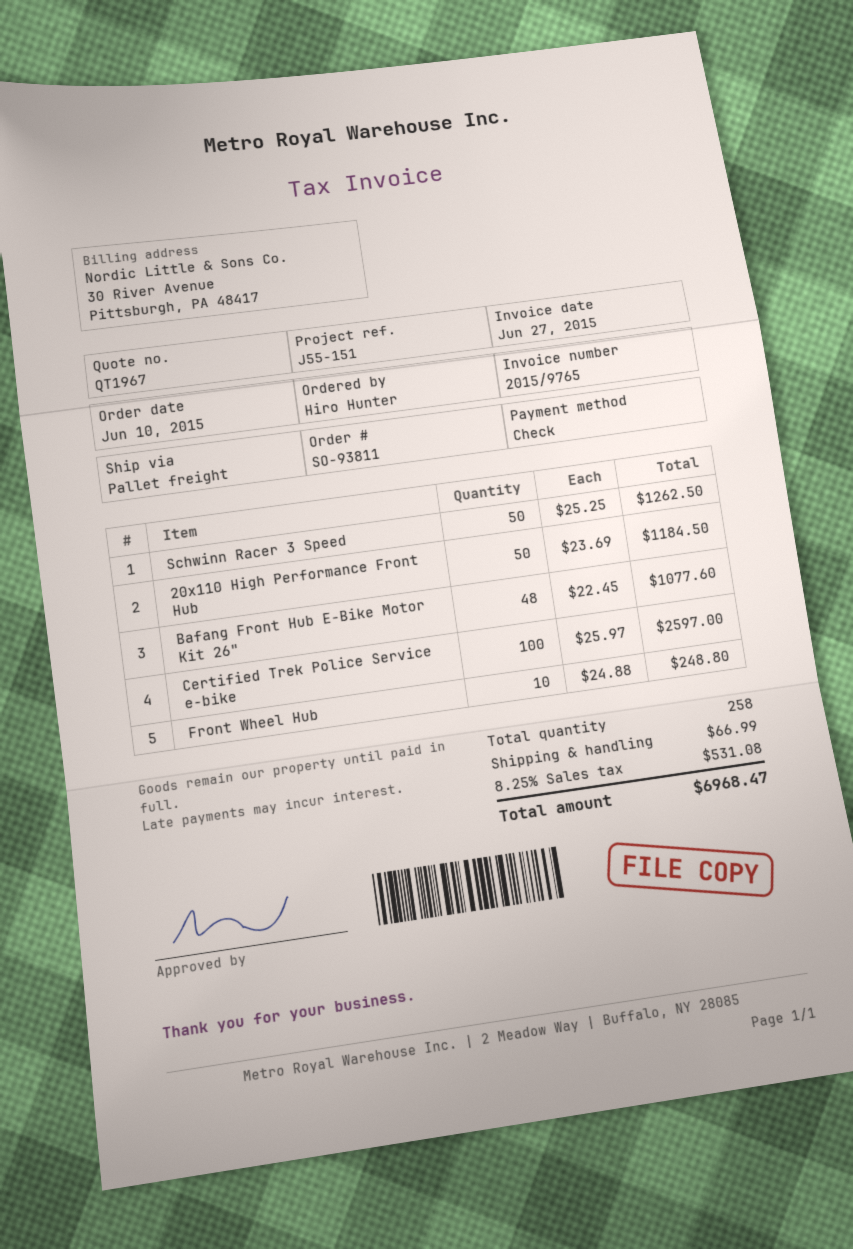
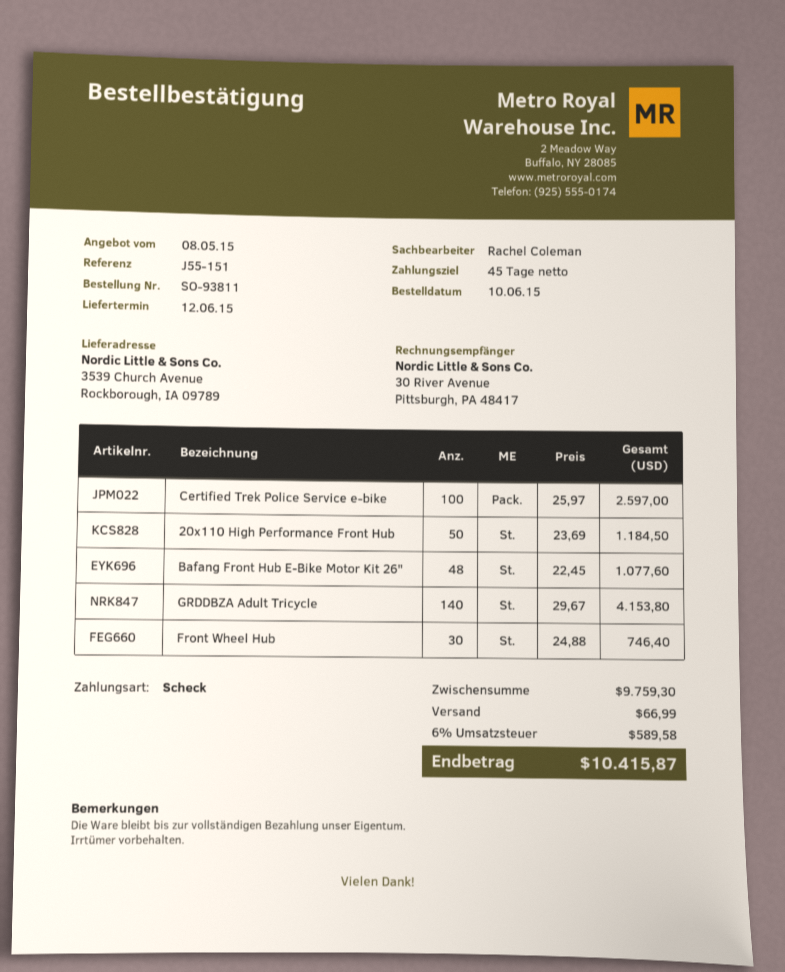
Schwinn Racer 3 Speed: 50 x 25.25 = 1262.50 -> none
Front Wheel Hub: 10 x 24.88 = 248.80 -> 30 x 24.88 = 746.40
GRDDBZA Adult Tricycle: none -> 140 x 29.67 = 4153.80
tax: 8.25% = 531.08 -> 6% = 589.58
total: 6968.47 -> 10415.87

